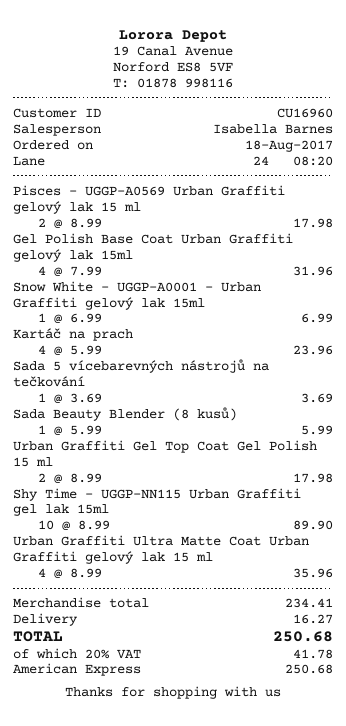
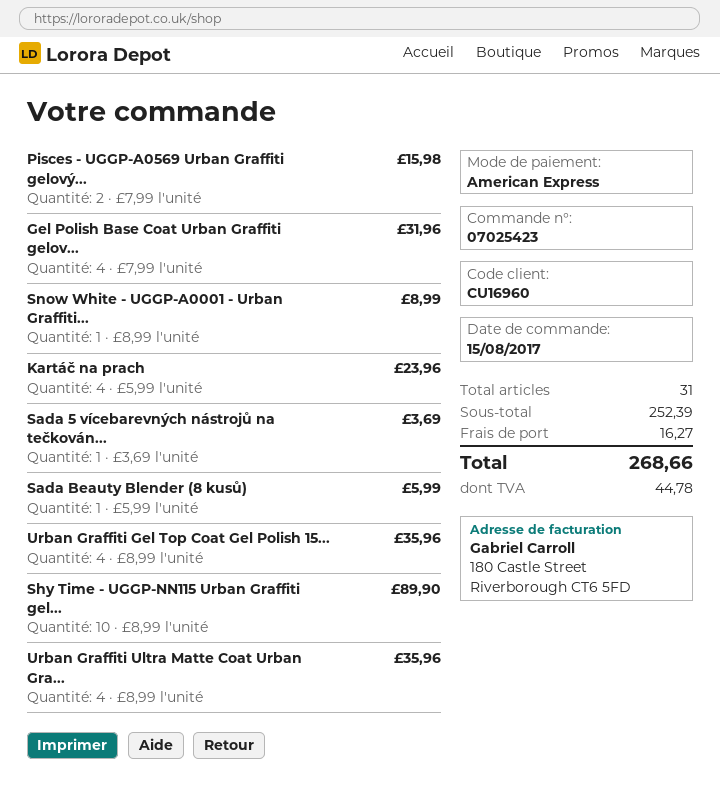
order date: 2017-08-18 -> 2017-08-15
Pisces - UGGP-A0569 Urban Graffiti gelový lak 15 ml: 2 x 8.99 = 17.98 -> 2 x 7.99 = 15.98
Snow White - UGGP-A0001 - Urban Graffiti gelový lak 15ml: 1 x 6.99 = 6.99 -> 1 x 8.99 = 8.99
Urban Graffiti Gel Top Coat Gel Polish 15 ml: 2 x 8.99 = 17.98 -> 4 x 8.99 = 35.96
subtotal: 234.41 -> 252.39
tax: 41.78 -> 44.78
total: 250.68 -> 268.66

